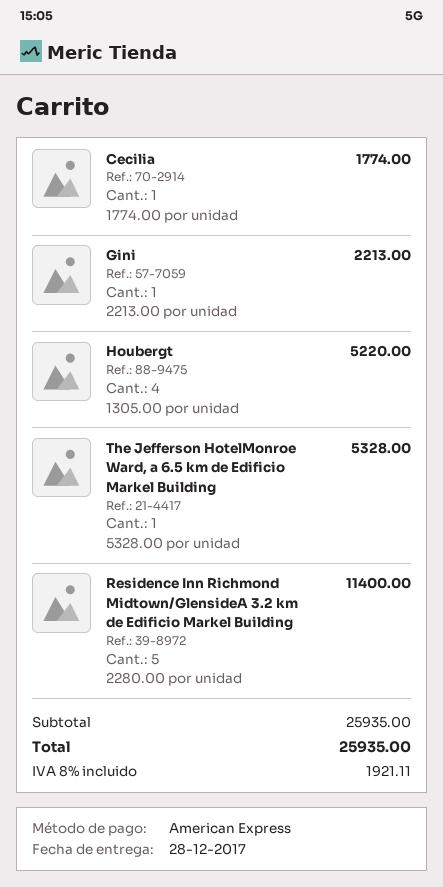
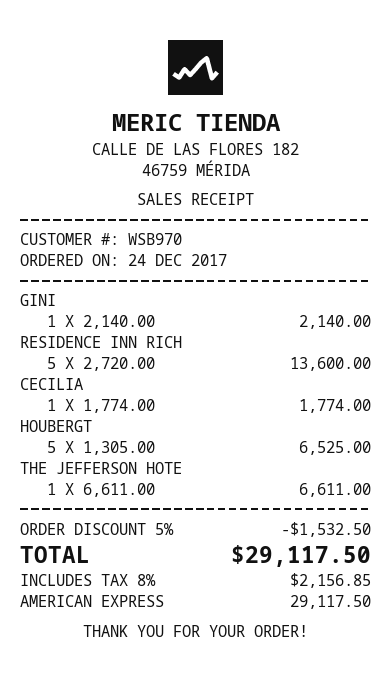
Gini: 1 x 2213.00 = 2213.00 -> 1 x 2140.00 = 2140.00
Houbergt: 4 x 1305.00 = 5220.00 -> 5 x 1305.00 = 6525.00
The Jefferson HotelMonroe Ward, a 6.5 km de Edificio Markel Building: 1 x 5328.00 = 5328.00 -> 1 x 6611.00 = 6611.00
Residence Inn Richmond Midtown/GlensideA 3.2 km de Edificio Markel Building: 5 x 2280.00 = 11400.00 -> 5 x 2720.00 = 13600.00
discount: none -> 5% = 1532.50
tax: 8% = 1921.11 -> 8% = 2156.85
total: 25935.00 -> 29117.50

